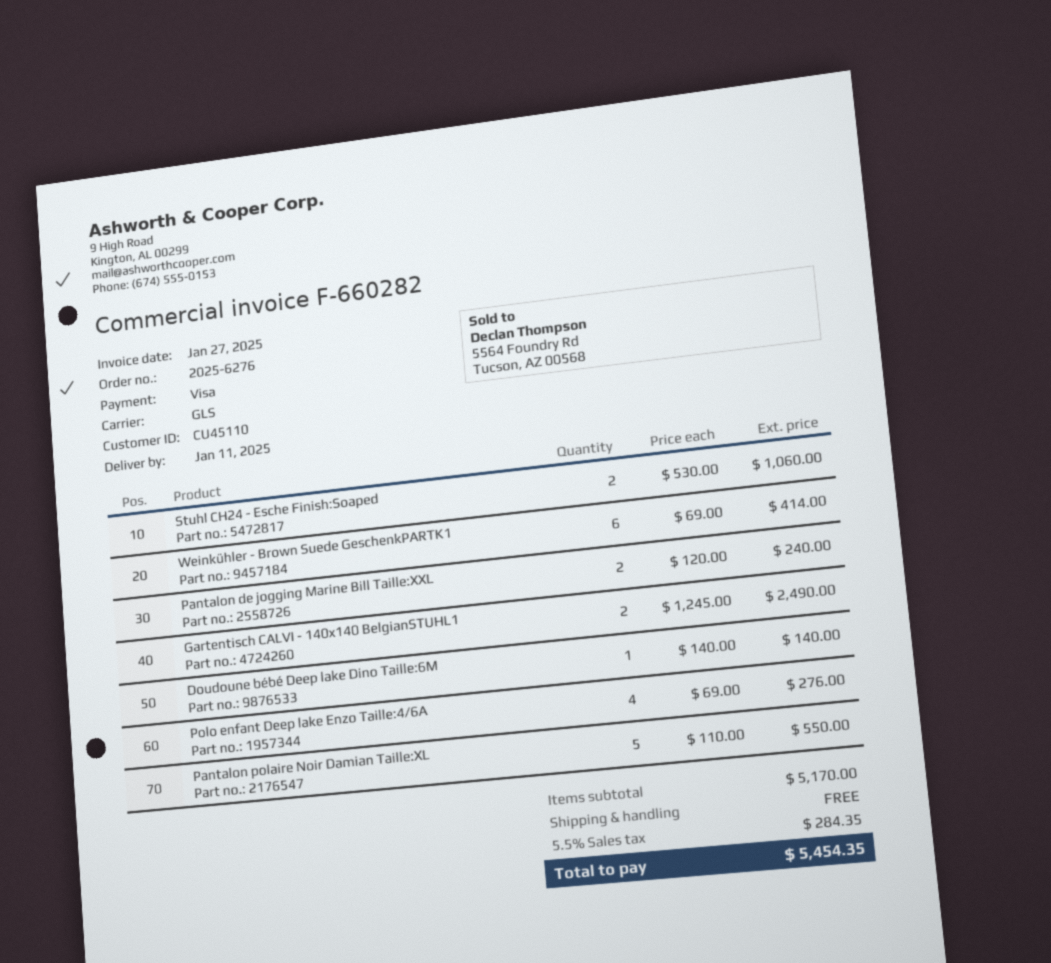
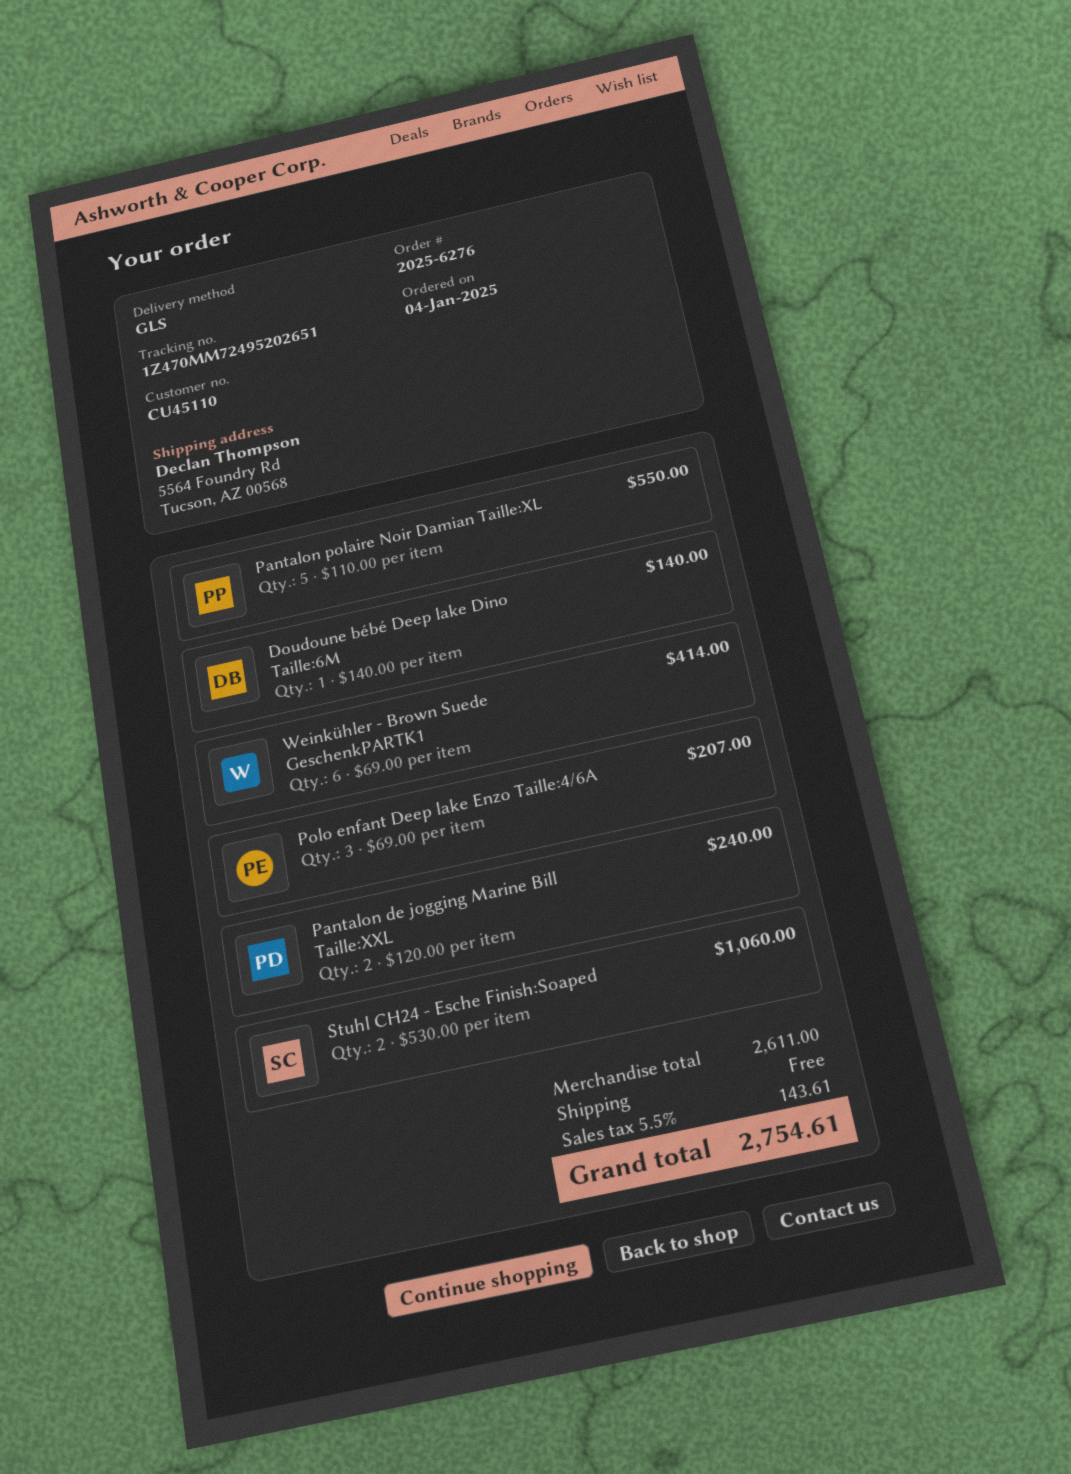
Gartentisch CALVI - 140x140 BelgianSTUHL1: 2 x 1245.00 = 2490.00 -> none
Polo enfant Deep lake Enzo Taille:4/6A: 4 x 69.00 = 276.00 -> 3 x 69.00 = 207.00
subtotal: 5170.00 -> 2611.00
tax: 5.5% = 284.35 -> 5.5% = 143.61
total: 5454.35 -> 2754.61

